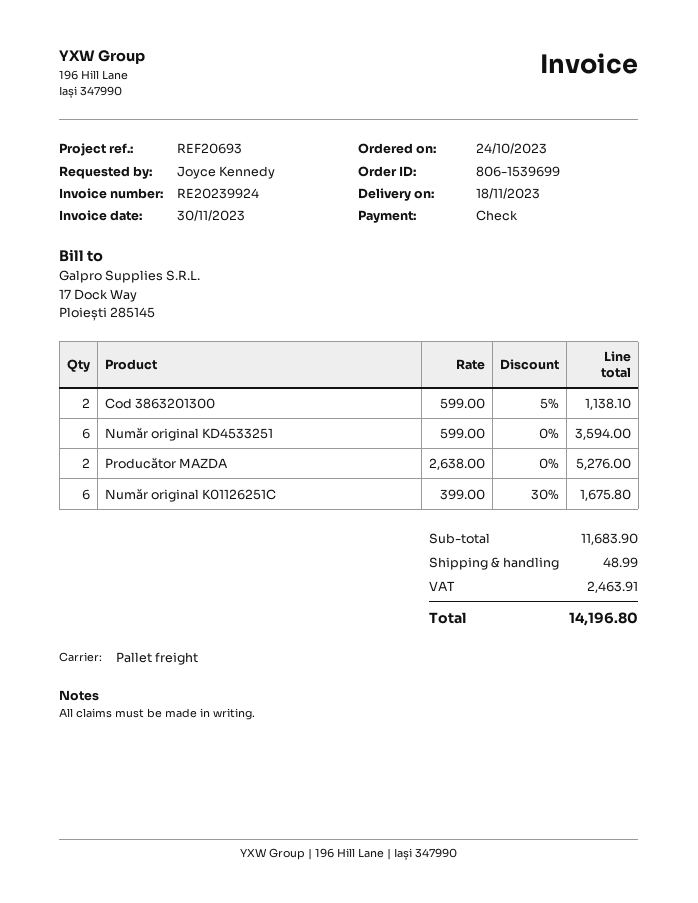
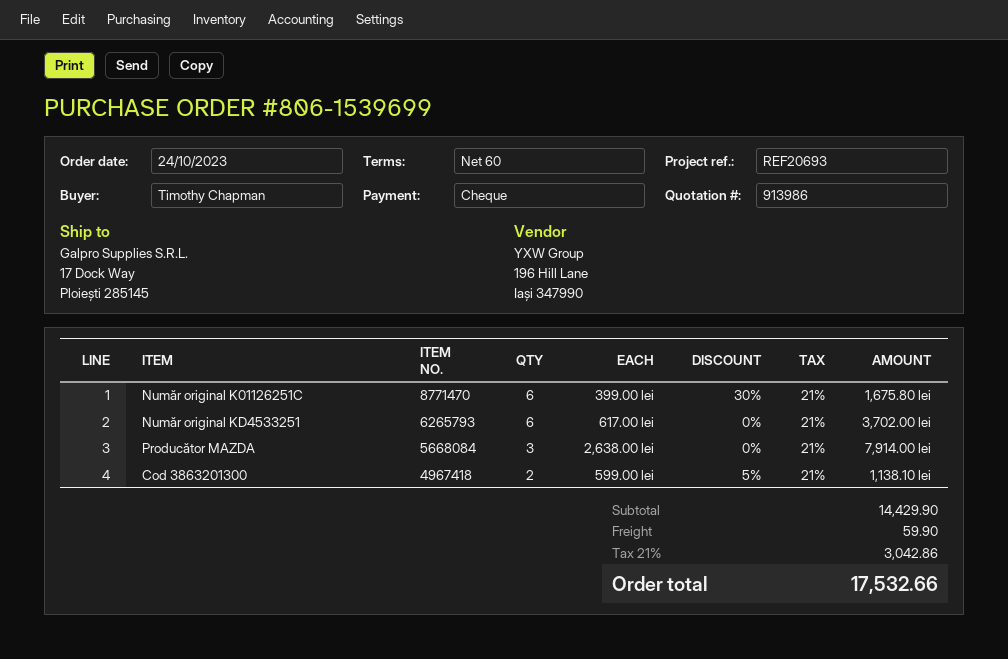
ordered by: Joyce Kennedy -> Timothy Chapman
Număr original KD4533251: 6 x 599.00 = 3594.00 -> 6 x 617.00 = 3702.00
Producător MAZDA: 2 x 2638.00 = 5276.00 -> 3 x 2638.00 = 7914.00
subtotal: 11683.90 -> 14429.90
shipping: 48.99 -> 59.90
tax: 2463.91 -> 3042.86
total: 14196.80 -> 17532.66

